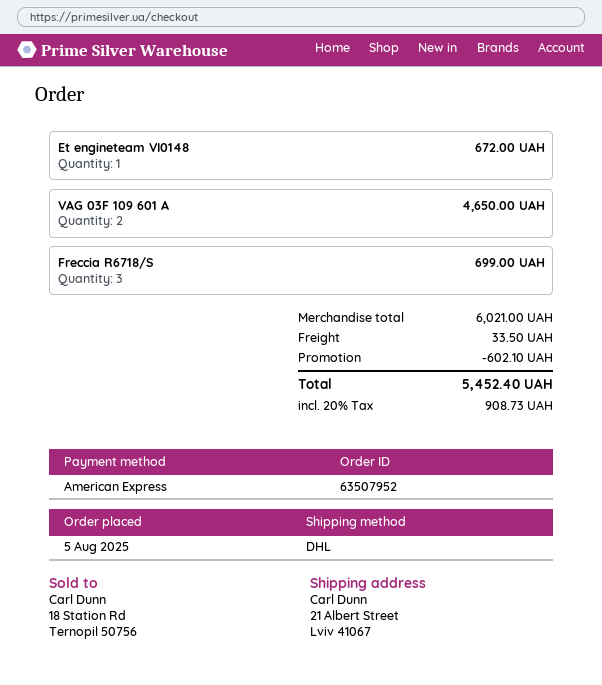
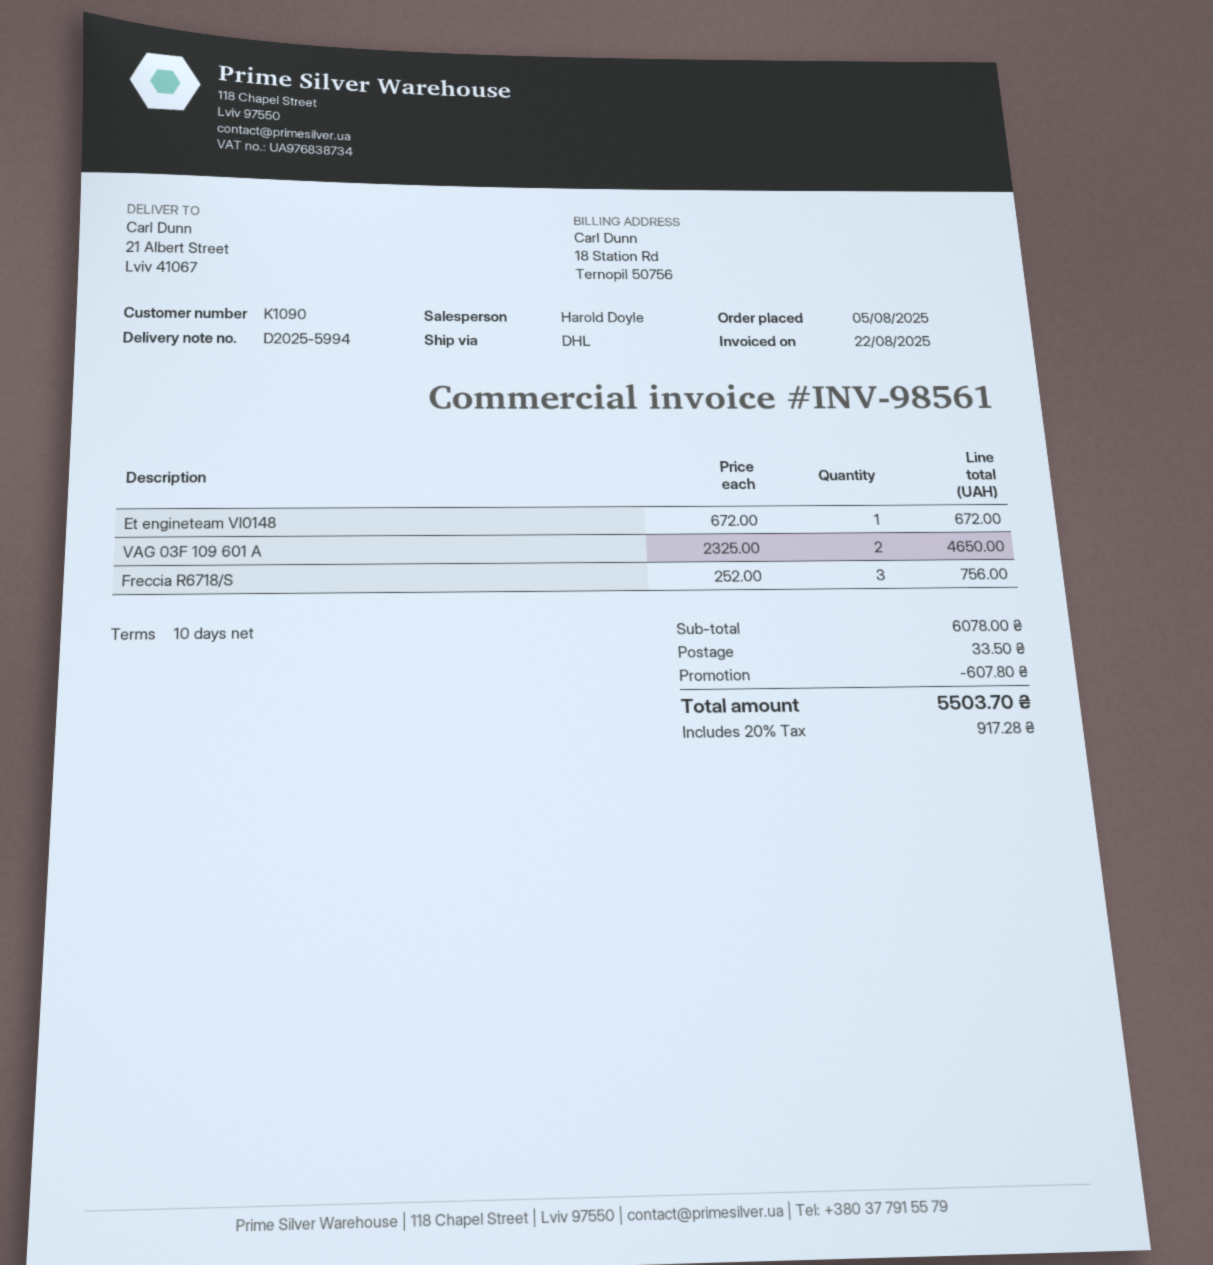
Freccia R6718/S: 3 for 699.00 -> 3 for 756.00
subtotal: 6021.00 -> 6078.00
discount: 602.10 -> 607.80
tax: 20% = 908.73 -> 20% = 917.28
total: 5452.40 -> 5503.70

